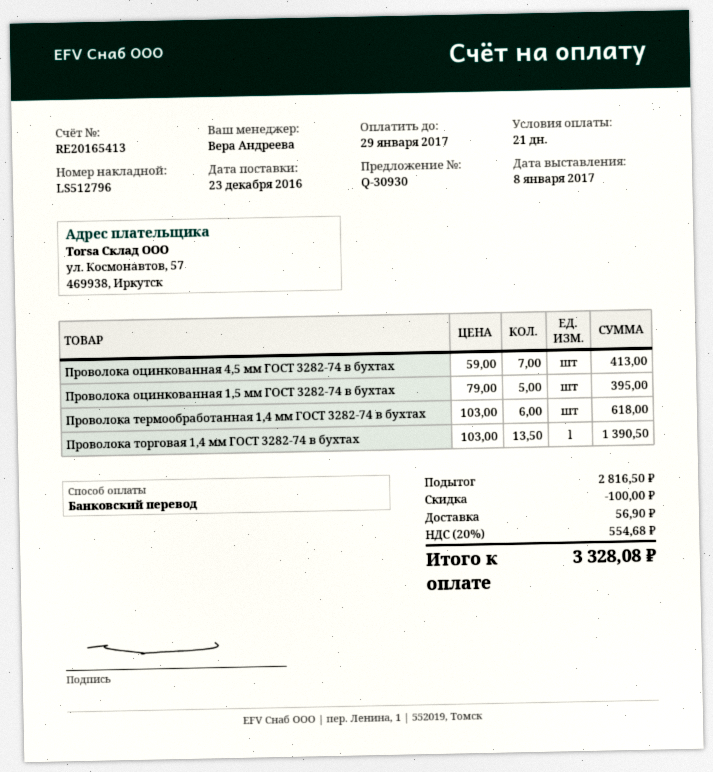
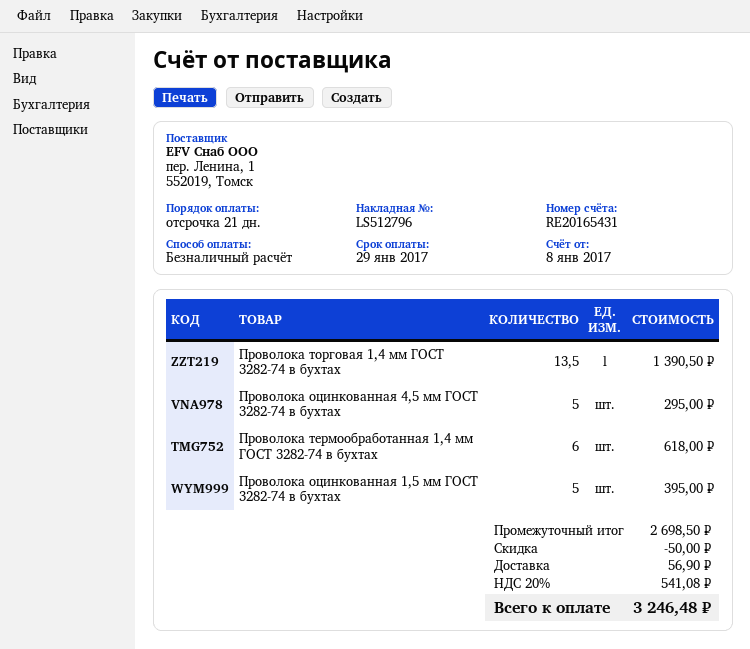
invoice number: RE20165413 -> RE20165431
Проволока оцинкованная 4,5 мм ГОСТ 3282-74 в бухтах: 7 for 413.00 -> 5 for 295.00
subtotal: 2816.50 -> 2698.50
discount: 100.00 -> 50.00
tax: 20% = 554.68 -> 20% = 541.08
total: 3328.08 -> 3246.48

